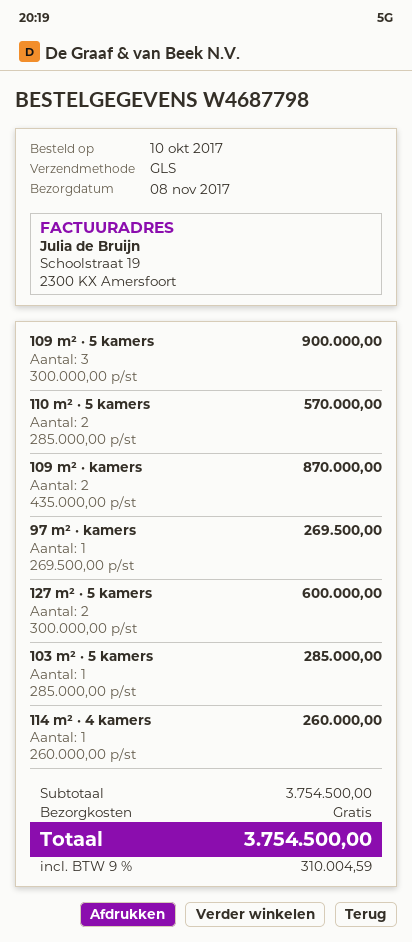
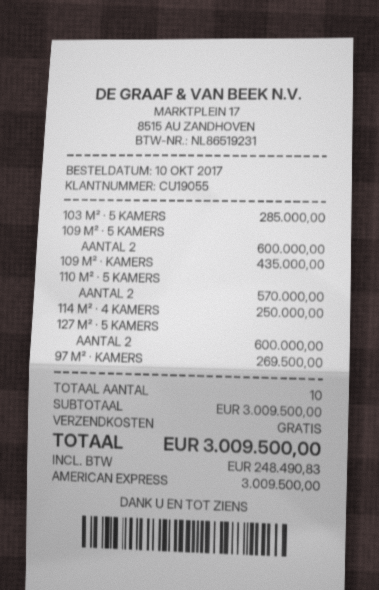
109 m² · 5 kamers: 3 for 900000.00 -> 2 for 600000.00
109 m² · kamers: 2 for 870000.00 -> 1 for 435000.00
114 m² · 4 kamers: 1 for 260000.00 -> 1 for 250000.00
subtotal: 3754500.00 -> 3009500.00
tax: 310004.59 -> 248490.83
total: 3754500.00 -> 3009500.00

